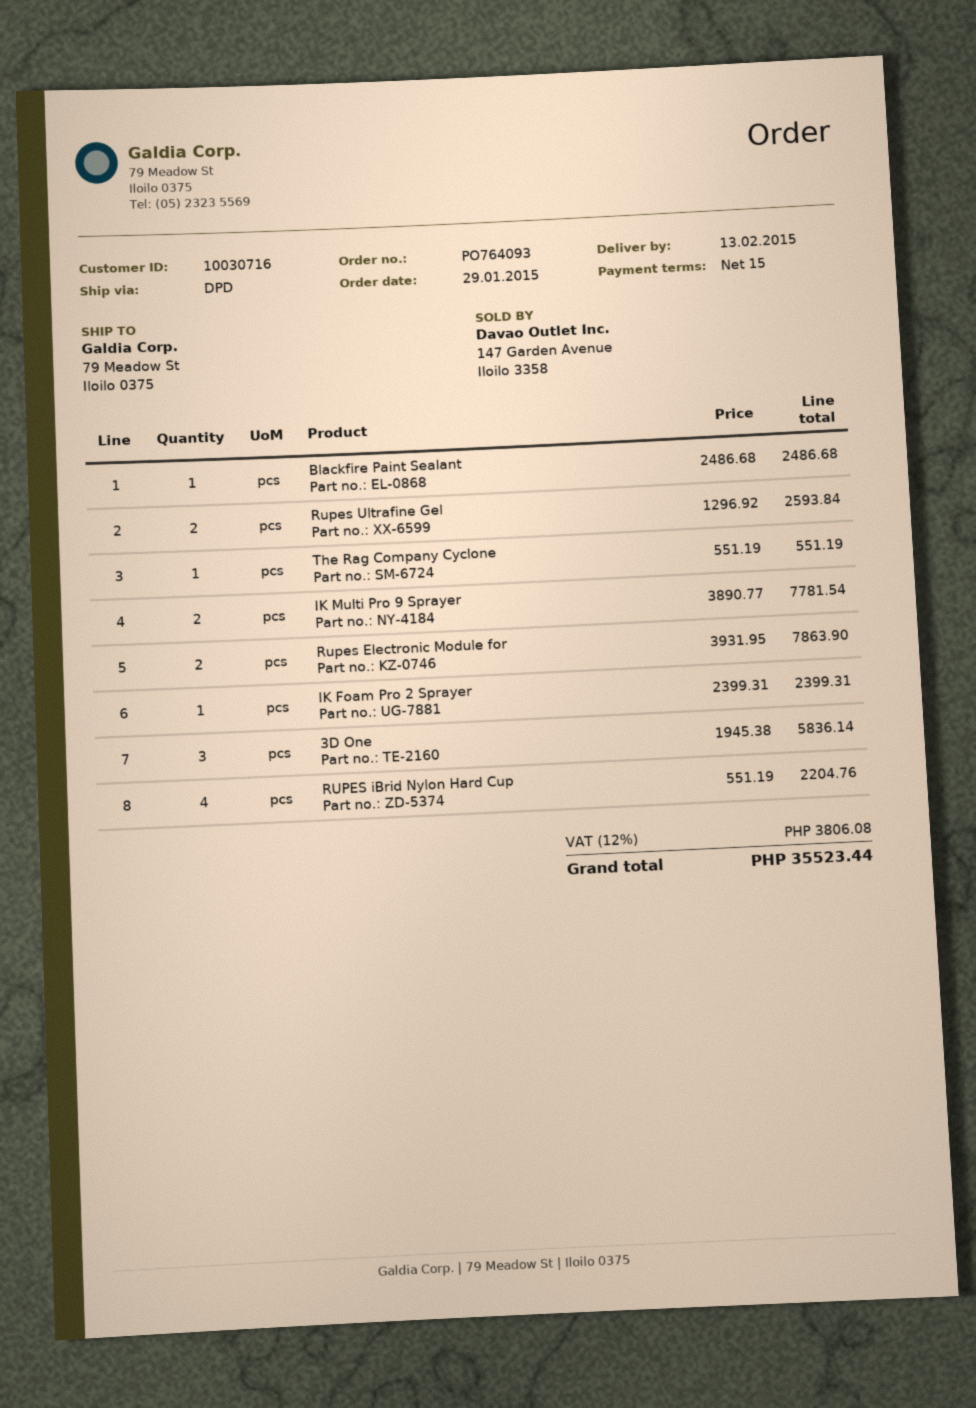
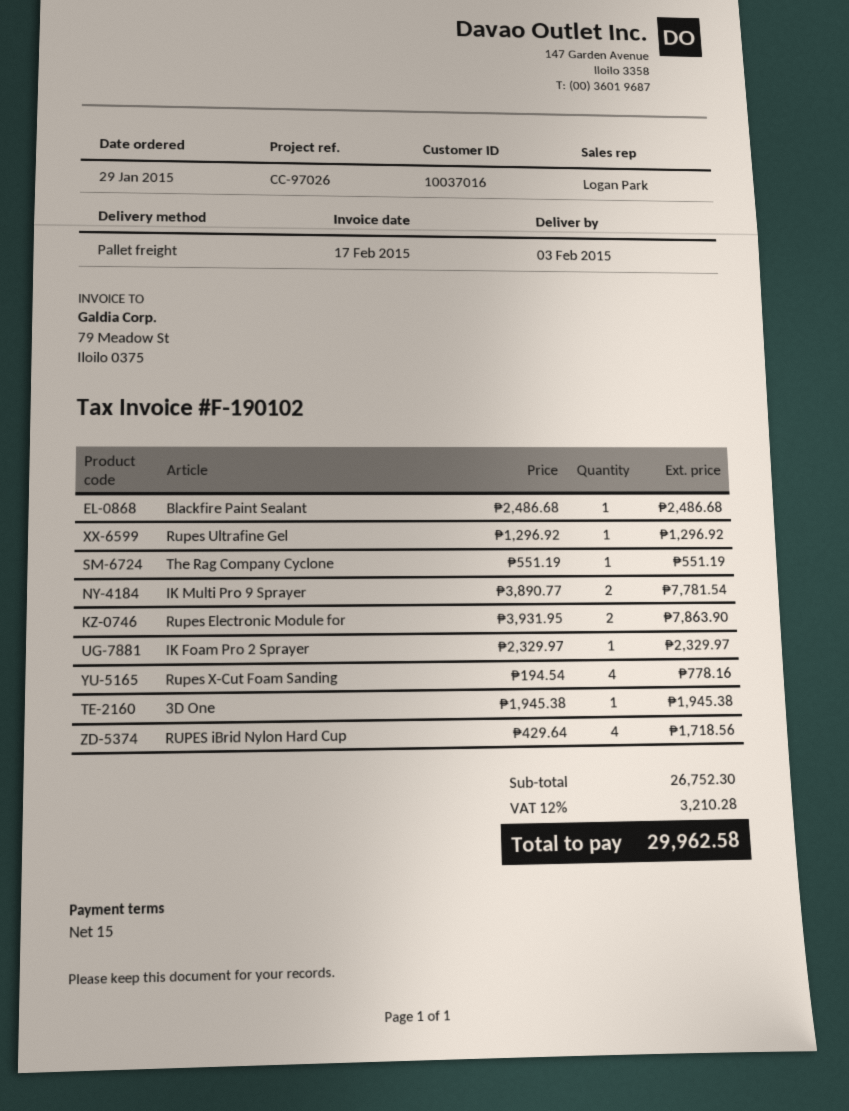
delivery date: 2015-02-13 -> 2015-02-03
customer number: 10030716 -> 10037016
shipping method: DPD -> pallet freight
Rupes Ultrafine Gel: 2 x 1296.92 = 2593.84 -> 1 x 1296.92 = 1296.92
IK Foam Pro 2 Sprayer: 1 x 2399.31 = 2399.31 -> 1 x 2329.97 = 2329.97
3D One: 3 x 1945.38 = 5836.14 -> 1 x 1945.38 = 1945.38
RUPES iBrid Nylon Hard Cup: 4 x 551.19 = 2204.76 -> 4 x 429.64 = 1718.56
Rupes X-Cut Foam Sanding: none -> 4 x 194.54 = 778.16
tax: 12% = 3806.08 -> 12% = 3210.28
total: 35523.44 -> 29962.58

